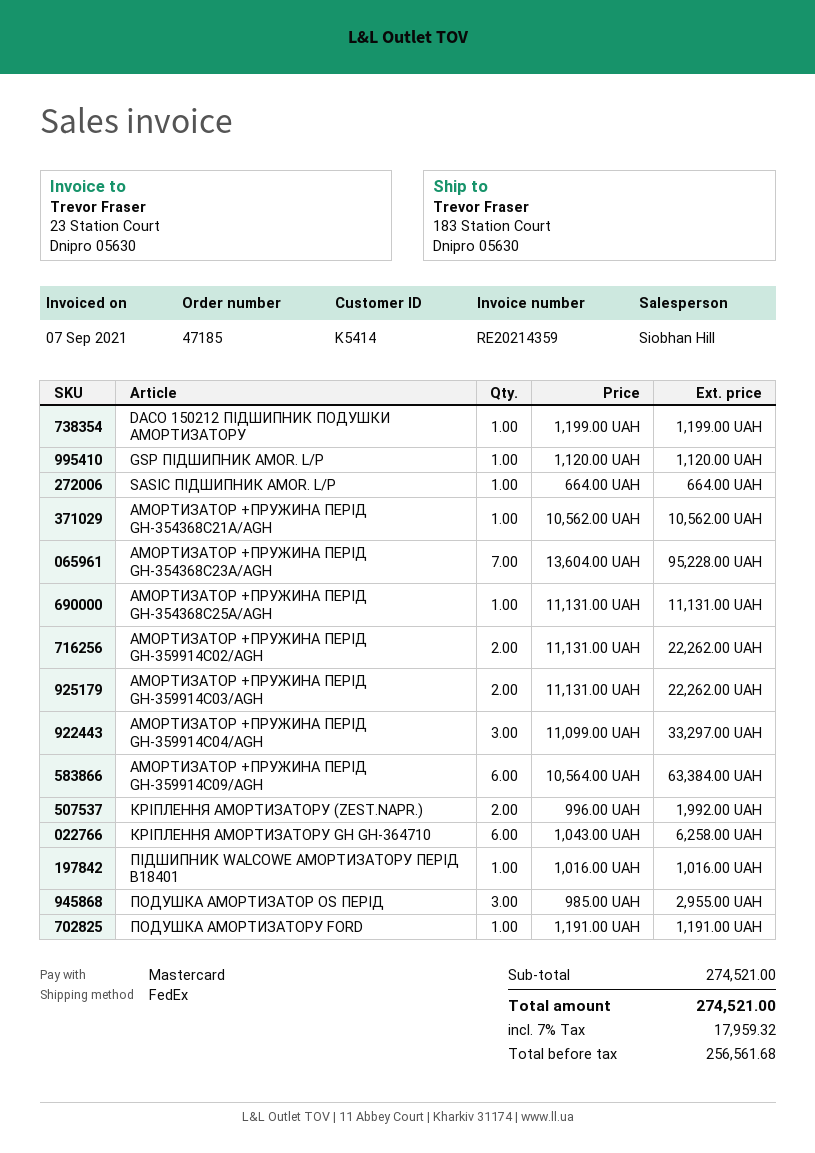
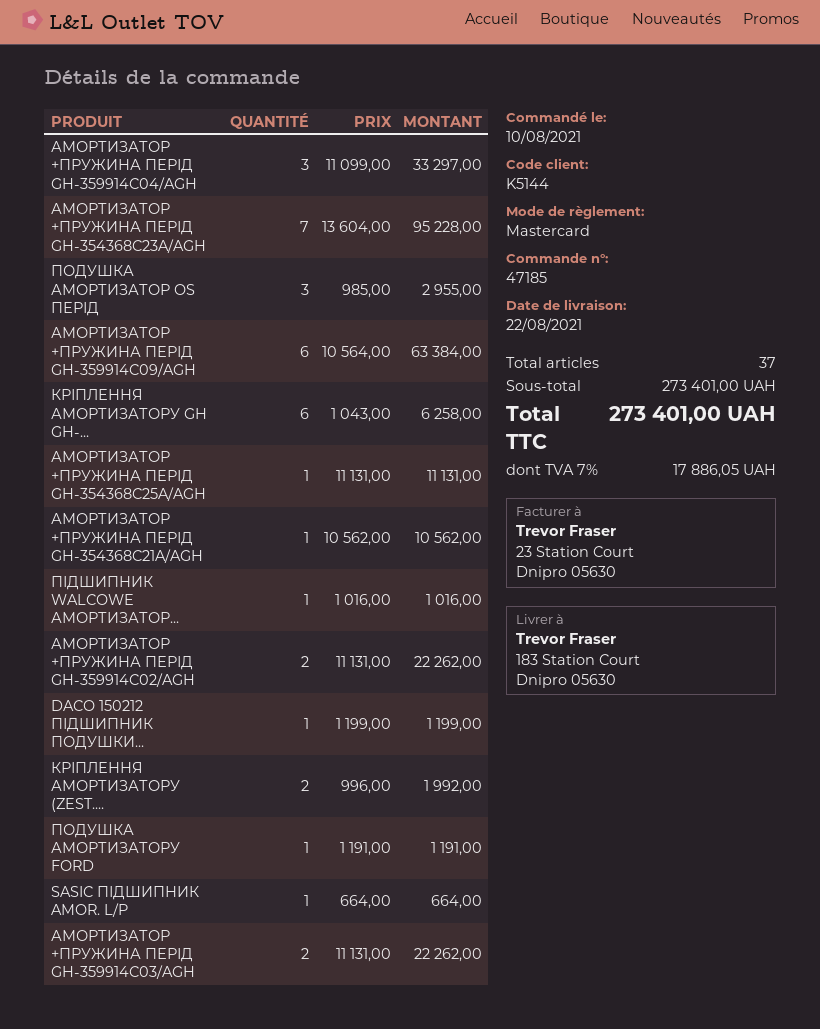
customer number: K5414 -> K5144
GSP ПІДШИПНИК AMOR. L/P: 1 x 1120.00 = 1120.00 -> none
subtotal: 274521.00 -> 273401.00
tax: 7% = 17959.32 -> 7% = 17886.05
total: 274521.00 -> 273401.00

